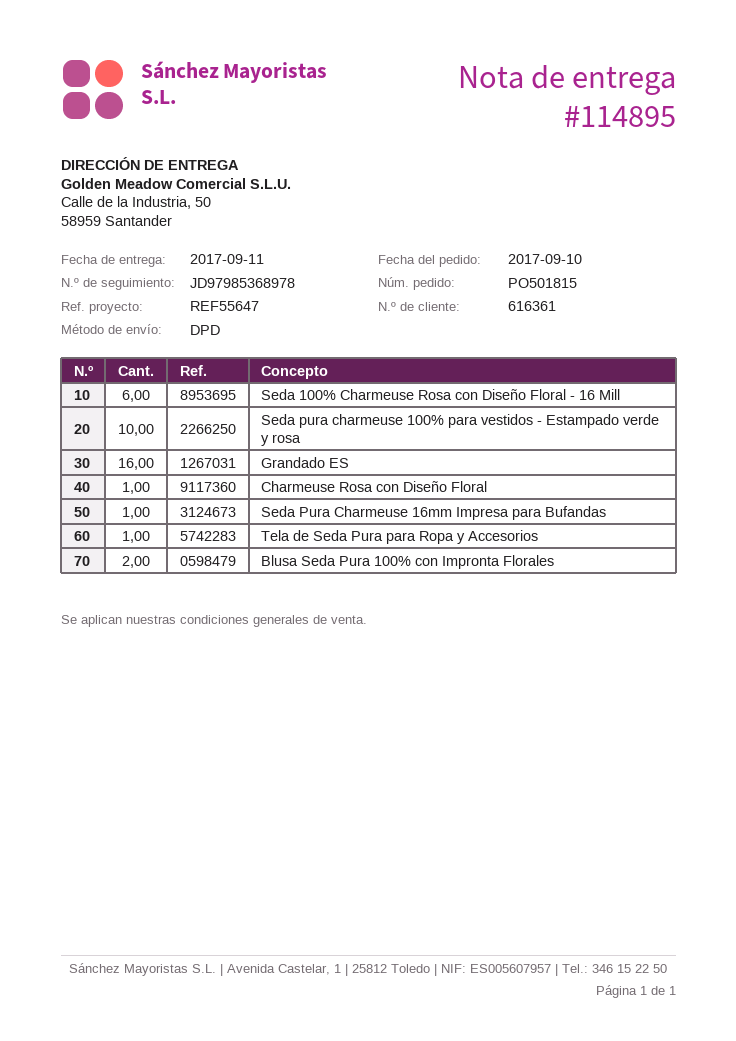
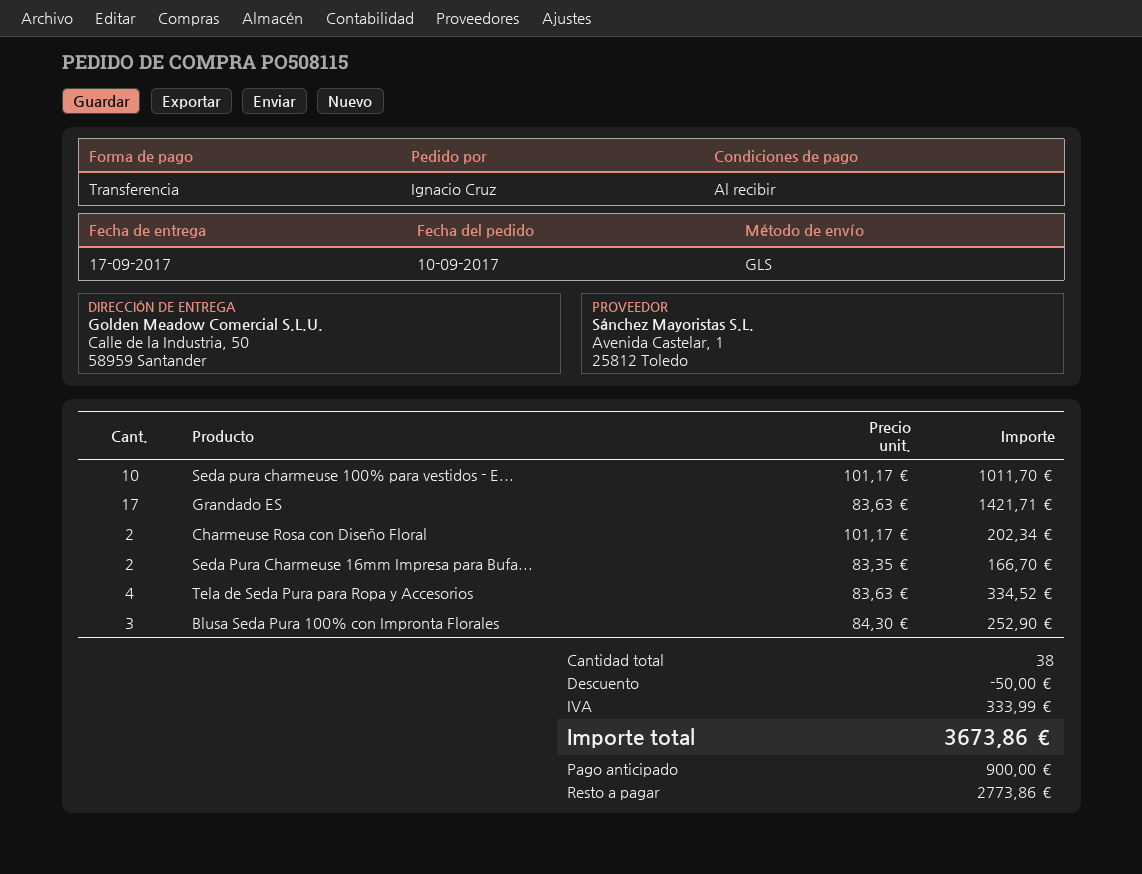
order number: PO501815 -> PO508115
delivery date: 2017-09-11 -> 2017-09-17
shipping method: DPD -> GLS
Seda 100% Charmeuse Rosa con Diseño Floral - 16 Mill: 6 -> none
Grandado ES: 16 -> 17
Charmeuse Rosa con Diseño Floral: 1 -> 2
Seda Pura Charmeuse 16mm Impresa para Bufandas: 1 -> 2
Tela de Seda Pura para Ropa y Accesorios: 1 -> 4
Blusa Seda Pura 100% con Impronta Florales: 2 -> 3

